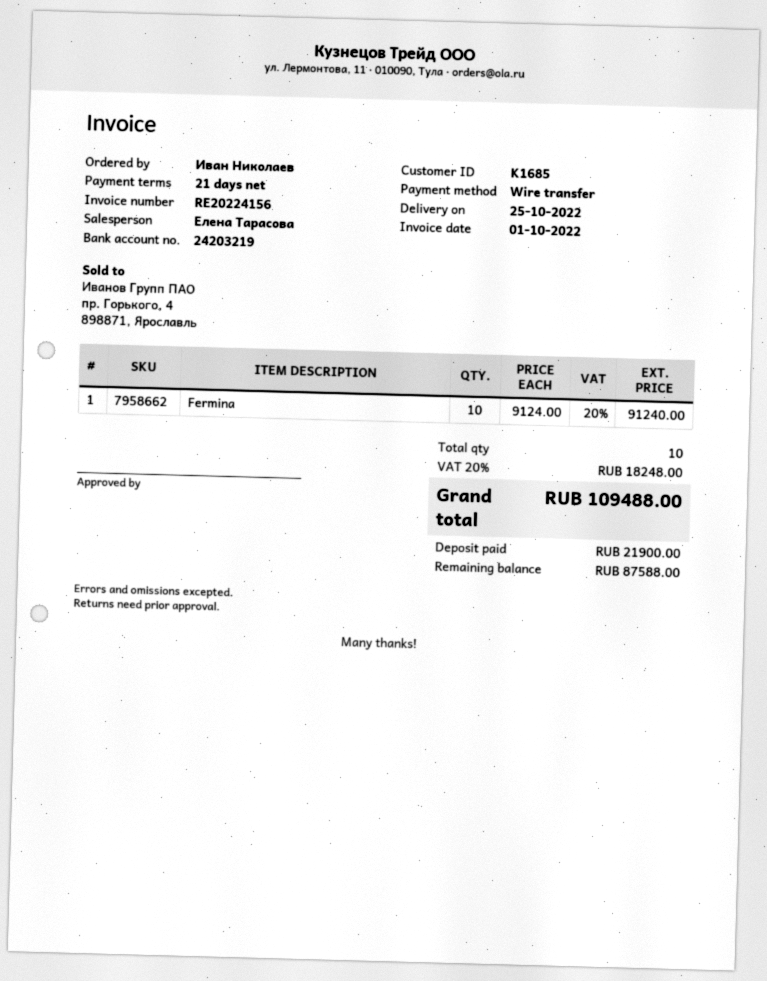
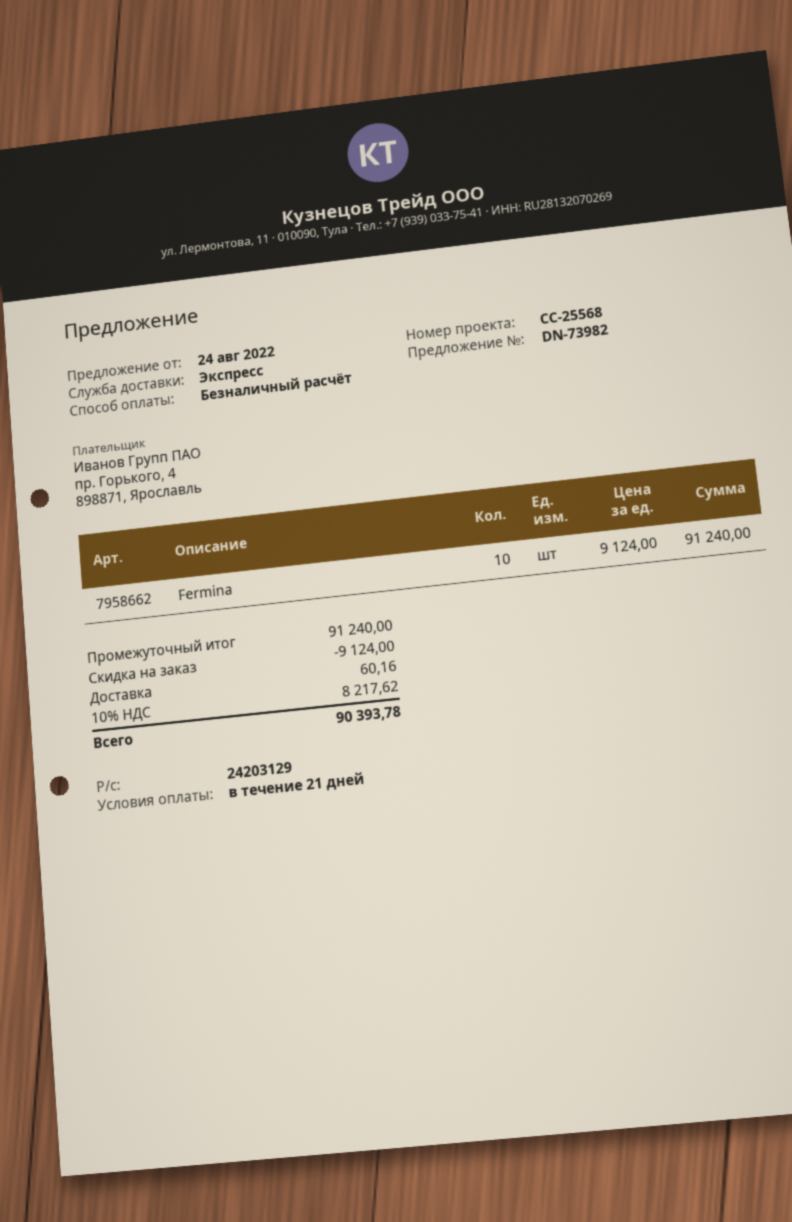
bank account: 24203219 -> 24203129
discount: none -> 9124.00
shipping: none -> 60.16
tax: 20% = 18248.00 -> 10% = 8217.62
total: 109488.00 -> 90393.78

